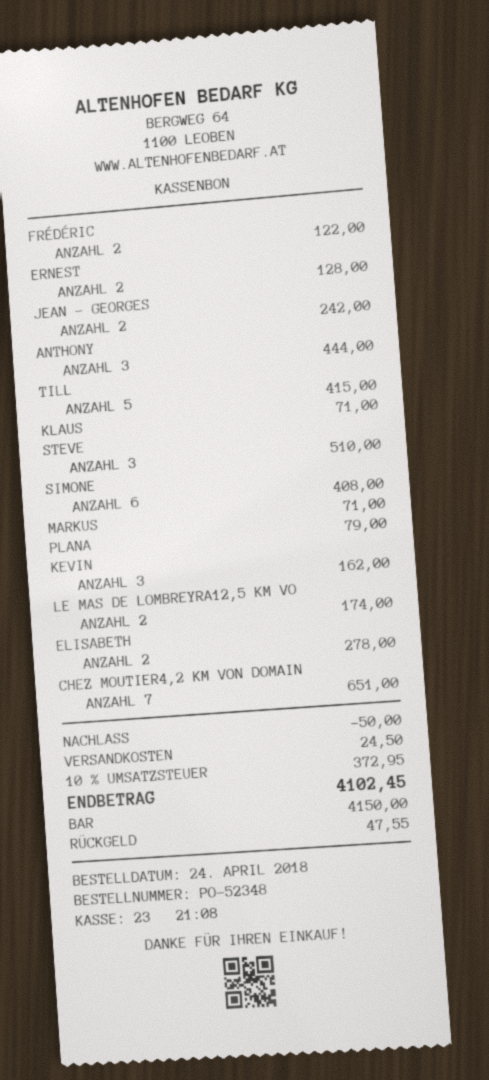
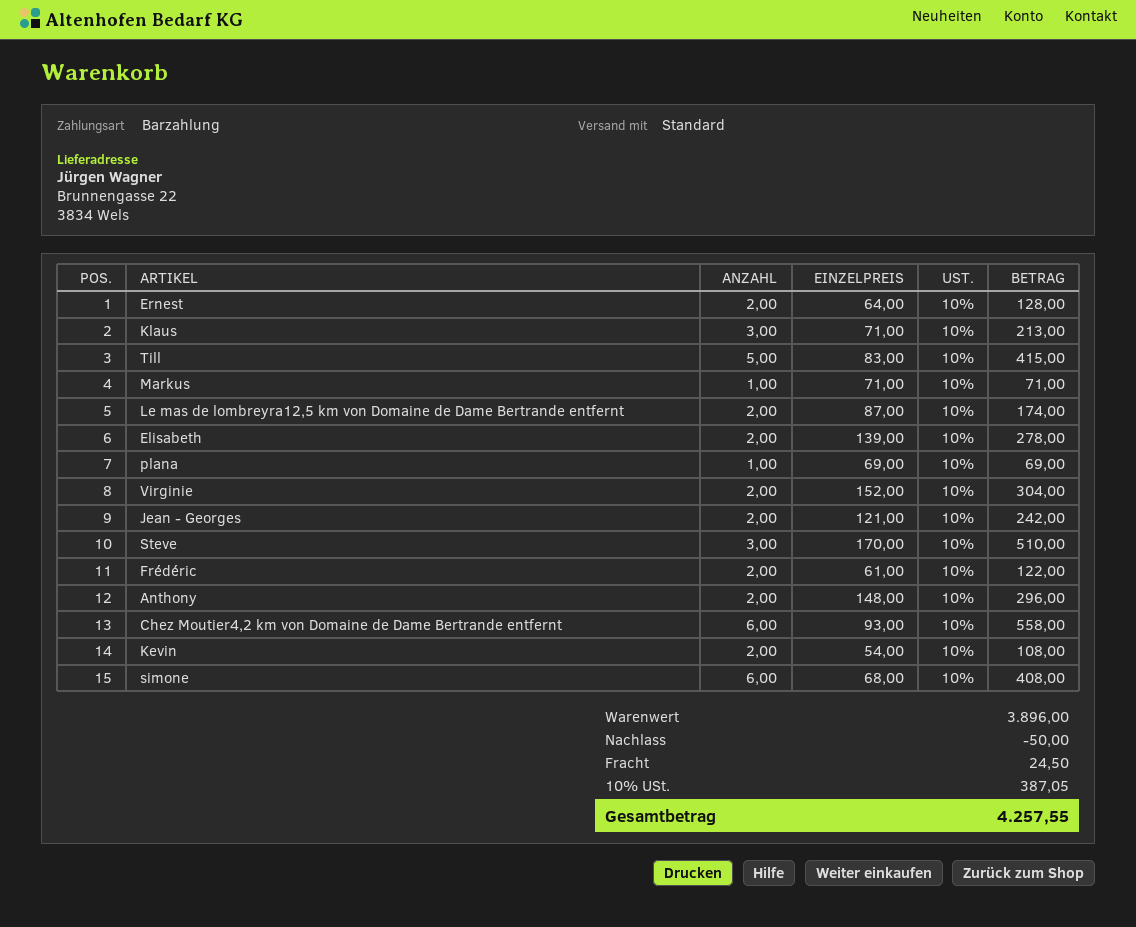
ANTHONY: 3 for 444.00 -> 2 for 296.00
KLAUS: 1 for 71.00 -> 3 for 213.00
PLANA: 1 for 79.00 -> 1 for 69.00
KEVIN: 3 for 162.00 -> 2 for 108.00
CHEZ MOUTIER4,2 KM VON DOMAIN: 7 for 651.00 -> 6 for 558.00
Virginie: none -> 2 for 304.00
tax: 10% = 372.95 -> 10% = 387.05
total: 4102.45 -> 4257.55

